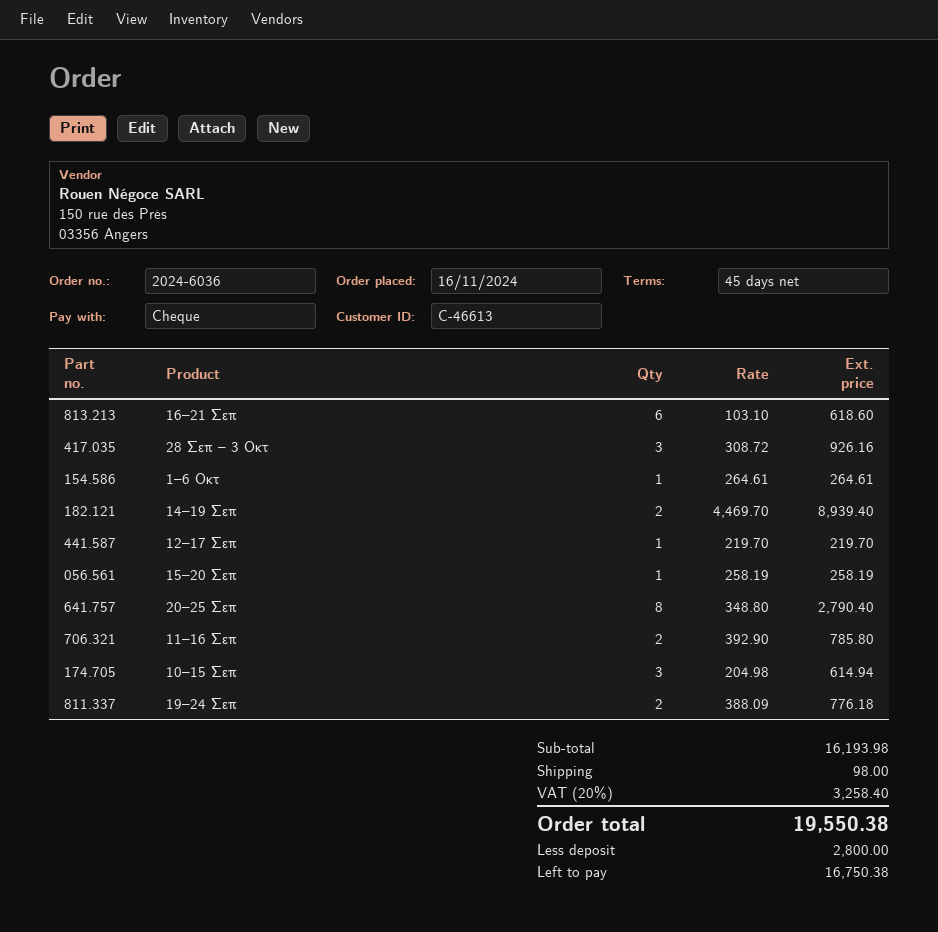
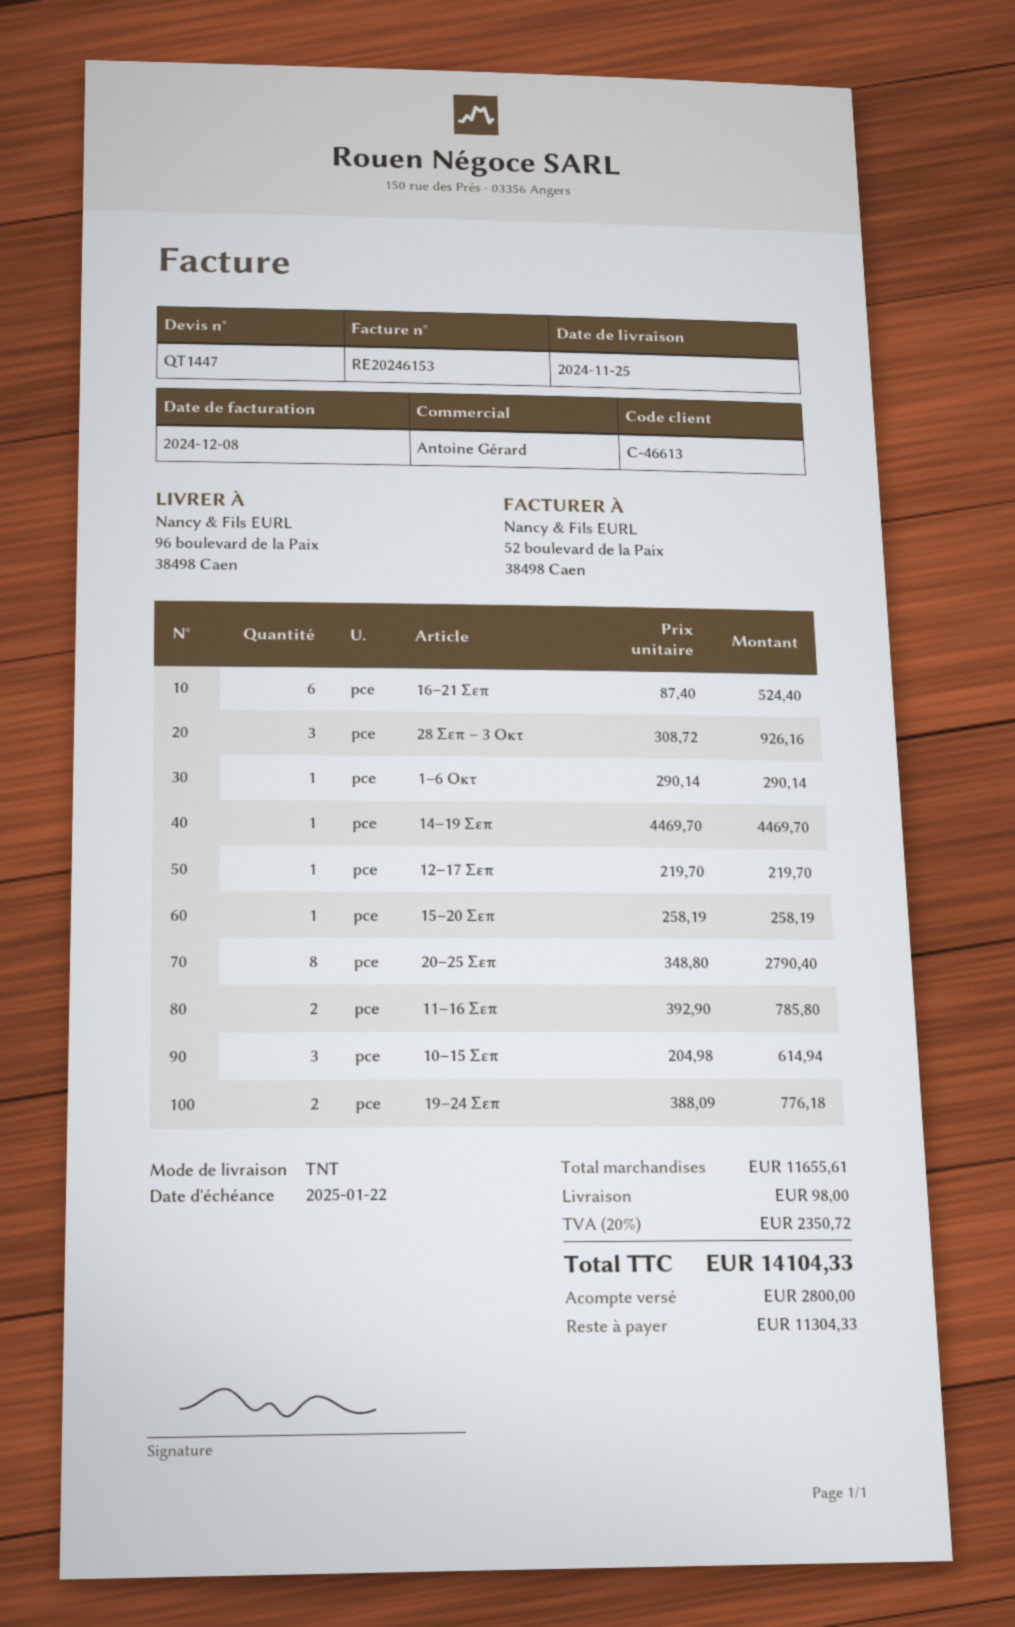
16–21 Σεπ: 6 x 103.10 = 618.60 -> 6 x 87.40 = 524.40
1–6 Οκτ: 1 x 264.61 = 264.61 -> 1 x 290.14 = 290.14
14–19 Σεπ: 2 x 4469.70 = 8939.40 -> 1 x 4469.70 = 4469.70
subtotal: 16193.98 -> 11655.61
tax: 20% = 3258.40 -> 20% = 2350.72
total: 19550.38 -> 14104.33
balance: 16750.38 -> 11304.33

